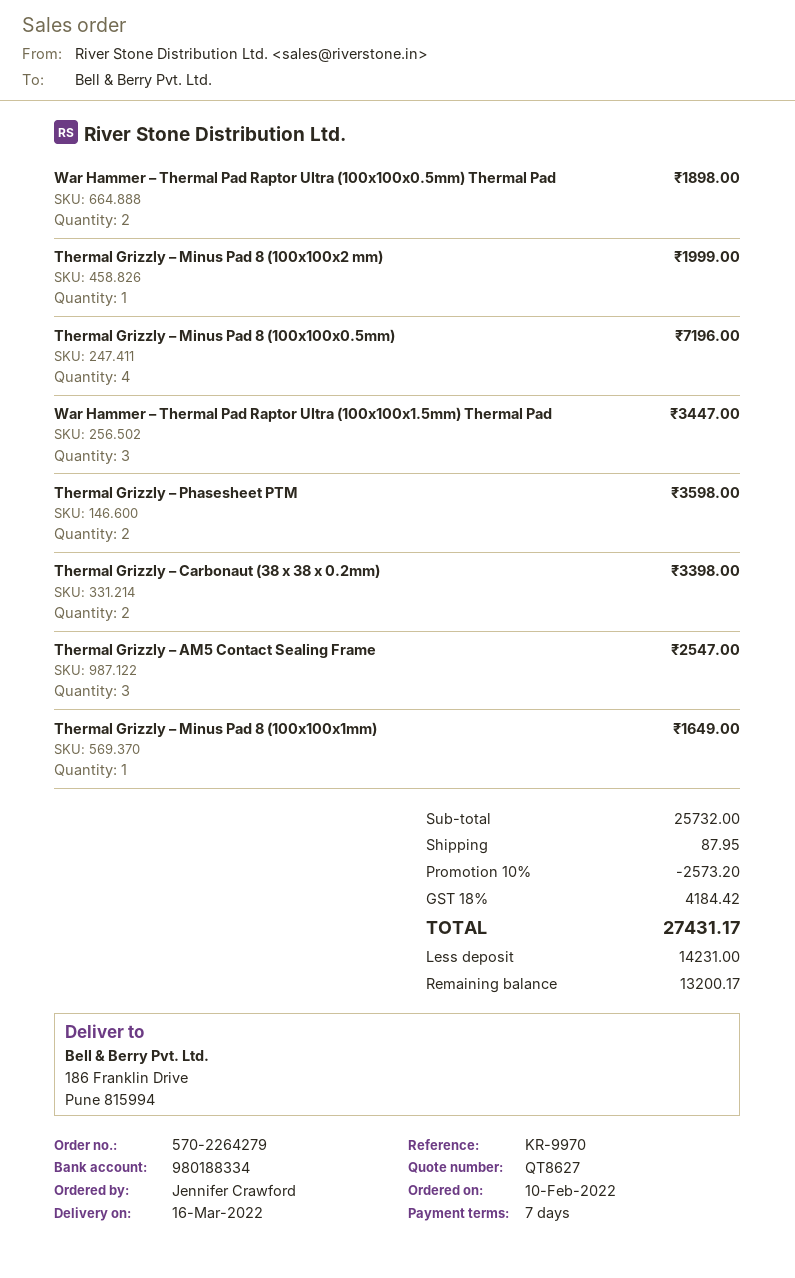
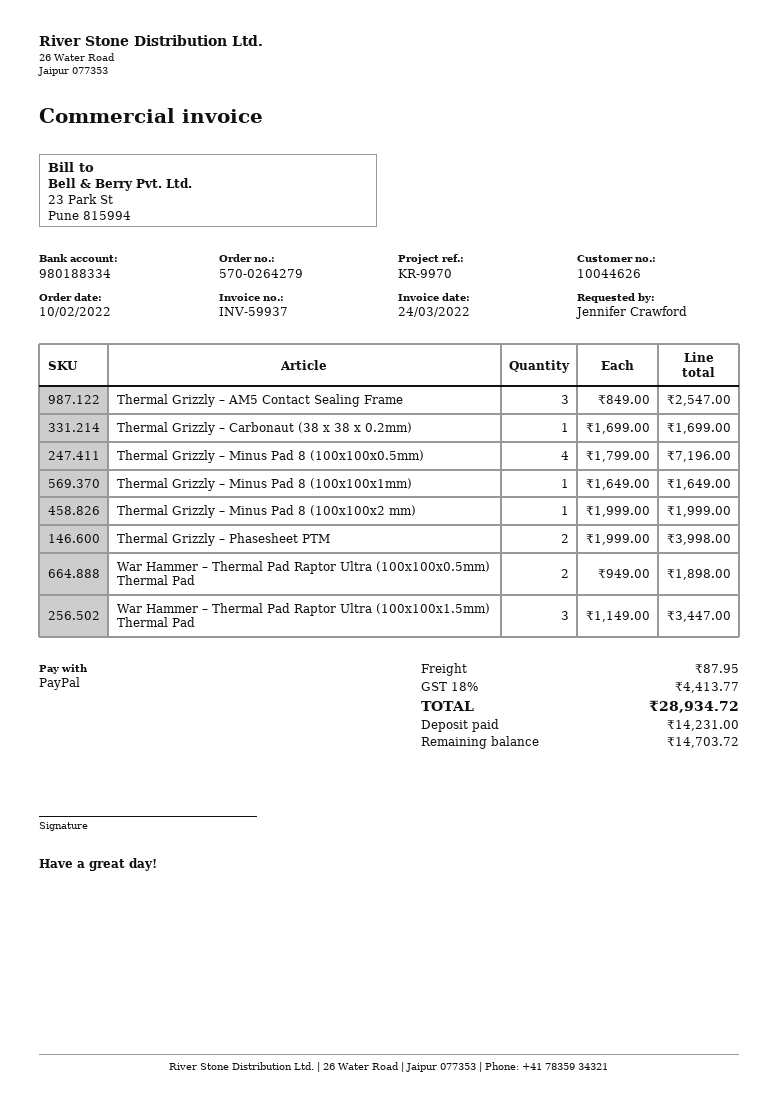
order number: 570-2264279 -> 570-0264279
Thermal Grizzly – Phasesheet PTM: 2 for 3598.00 -> 2 for 3998.00
Thermal Grizzly – Carbonaut (38 x 38 x 0.2mm): 2 for 3398.00 -> 1 for 1699.00
discount: 10% = 2573.20 -> none
tax: 18% = 4184.42 -> 18% = 4413.77
total: 27431.17 -> 28934.72
balance: 13200.17 -> 14703.72

